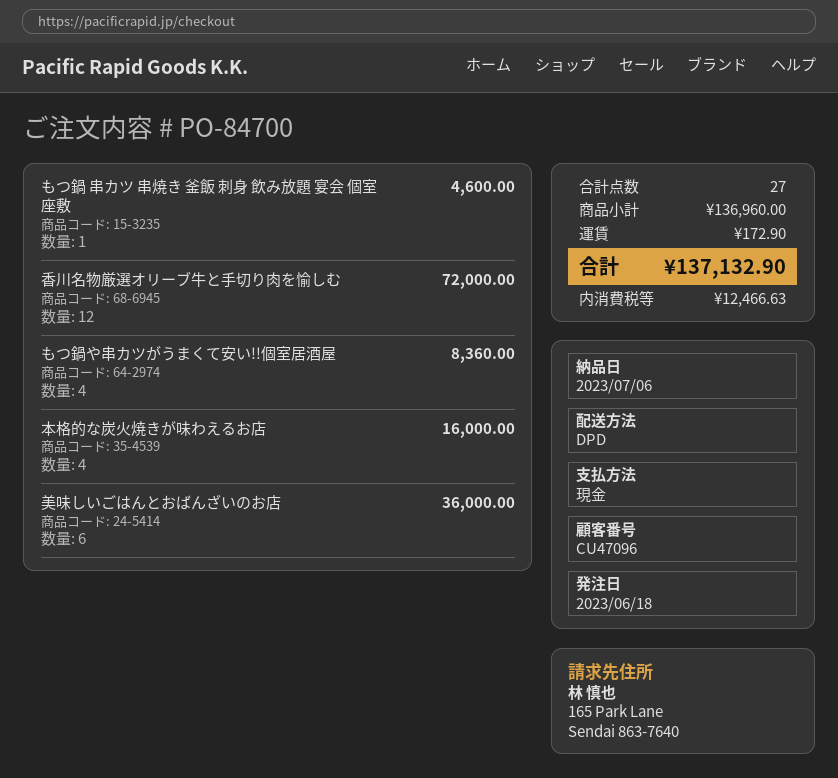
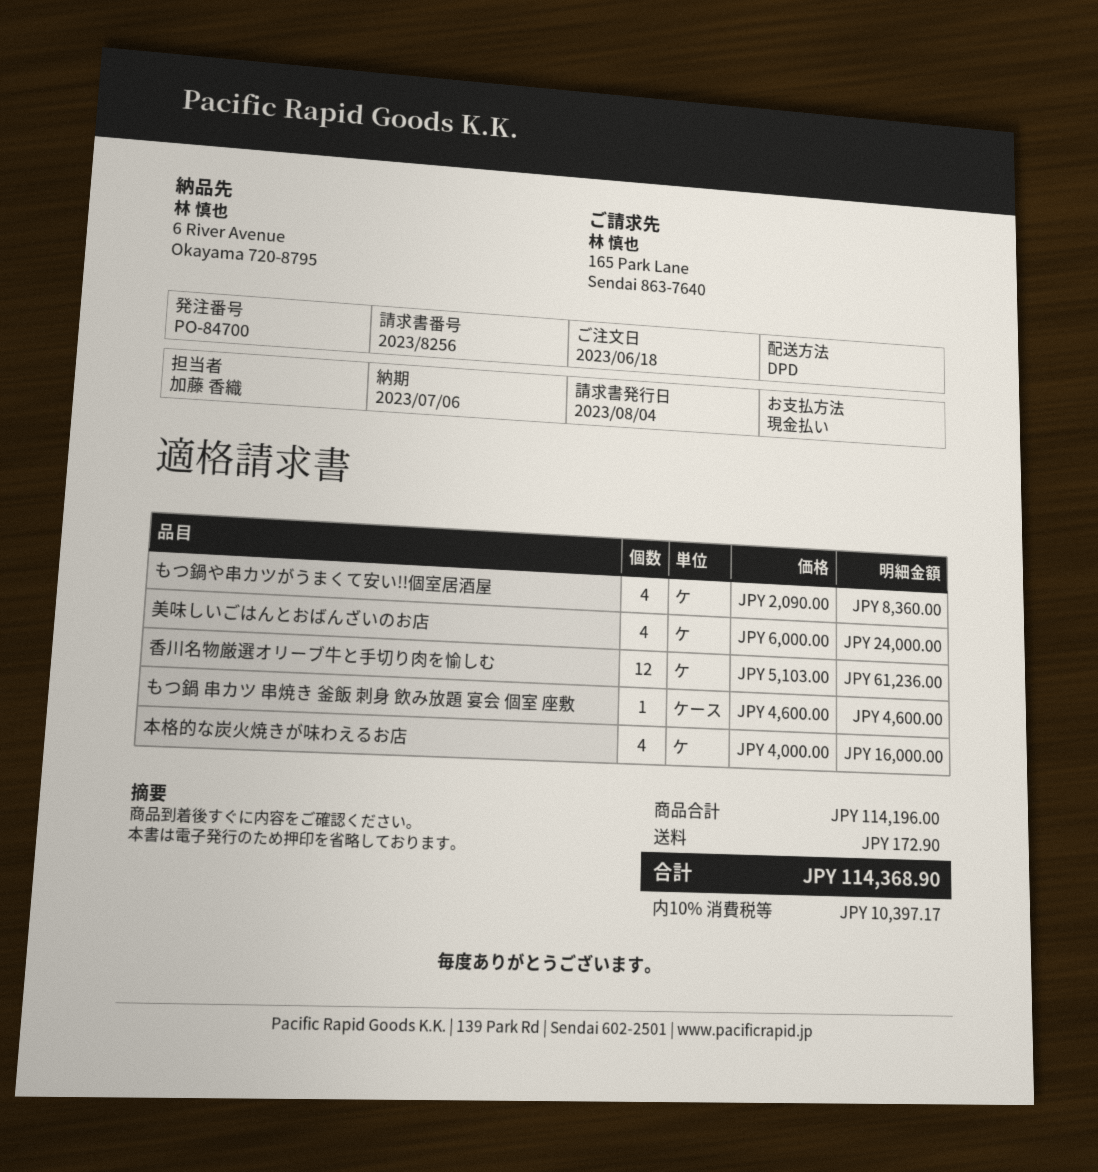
香川名物厳選オリーブ牛と手切り肉を愉しむ: 12 for 72000.00 -> 12 for 61236.00
美味しいごはんとおばんざいのお店: 6 for 36000.00 -> 4 for 24000.00
subtotal: 136960.00 -> 114196.00
tax: 12466.63 -> 10397.17
total: 137132.90 -> 114368.90

